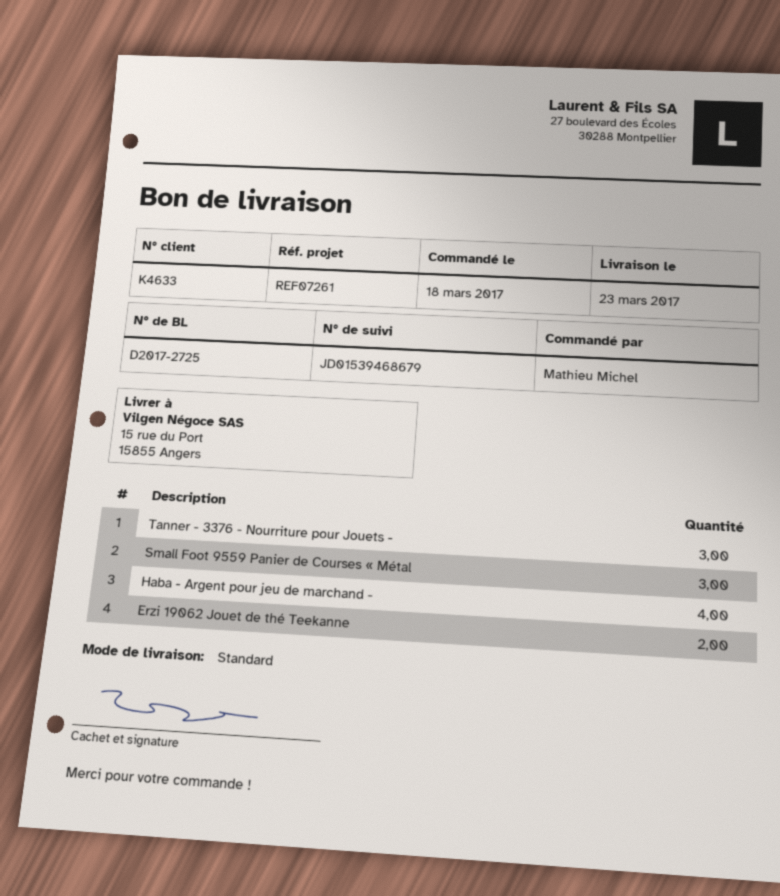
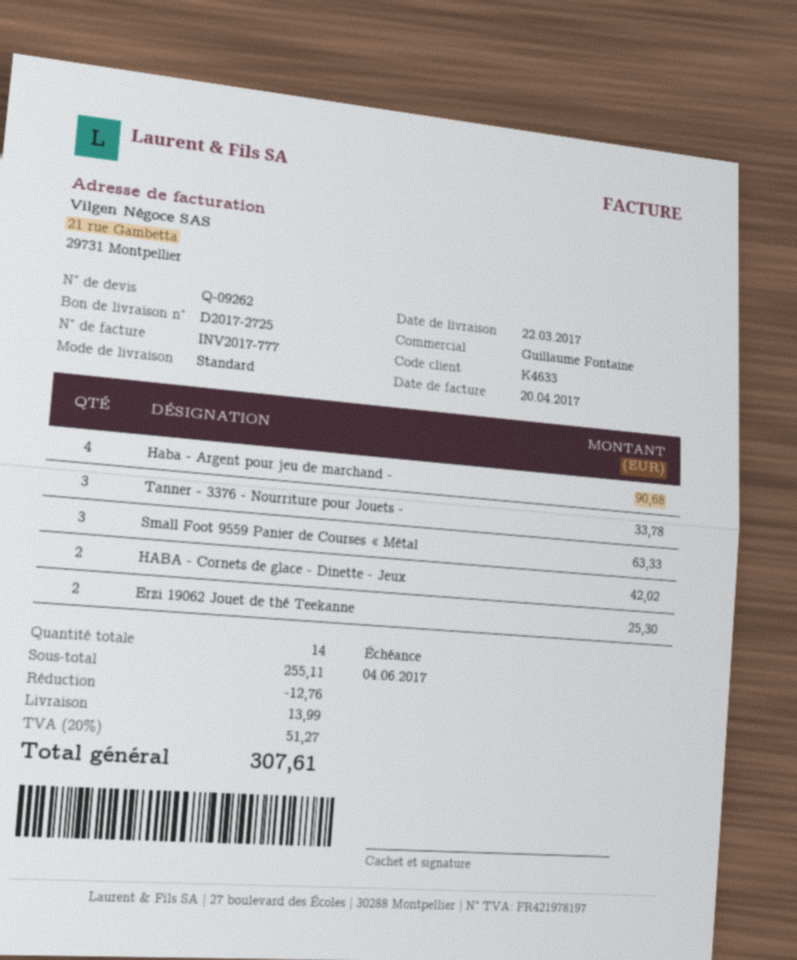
delivery date: 2017-03-23 -> 2017-03-22
HABA - Cornets de glace - Dinette - Jeux: none -> 2

